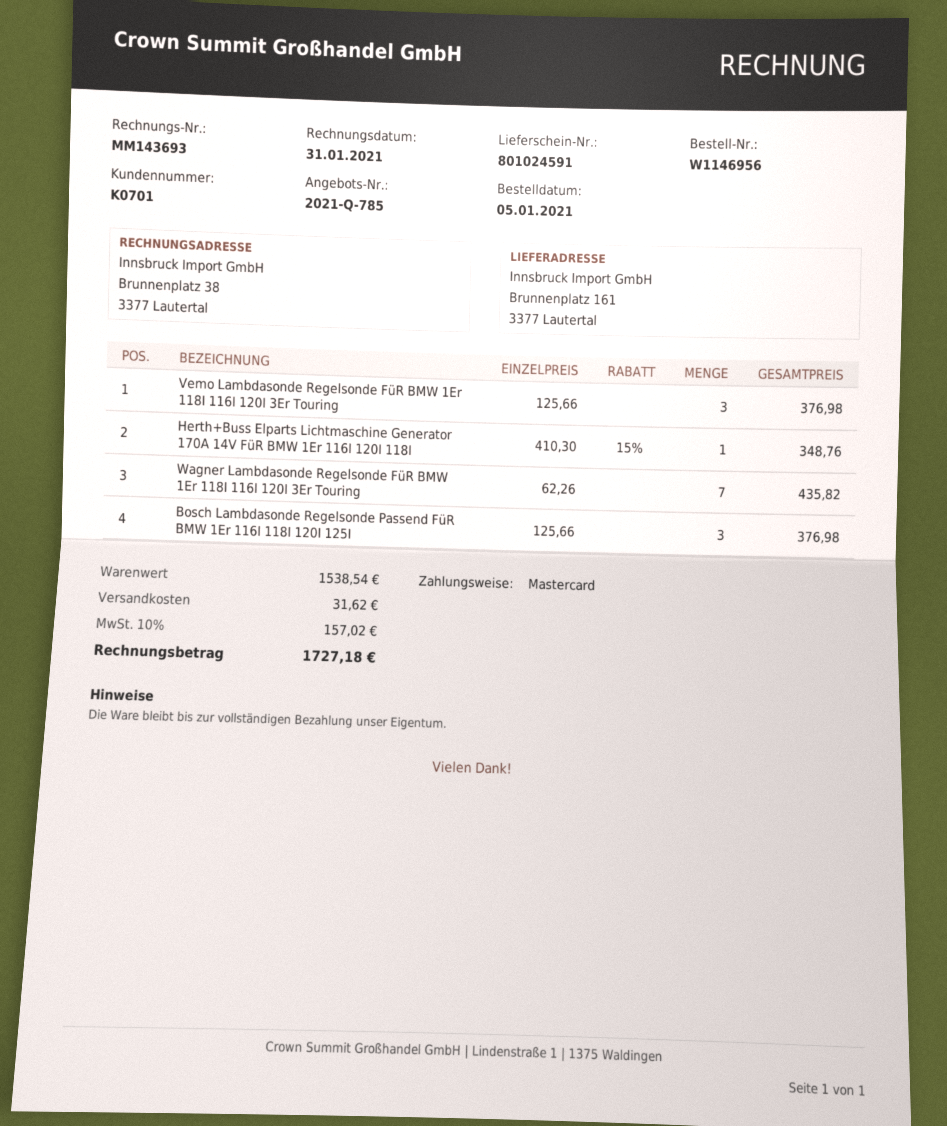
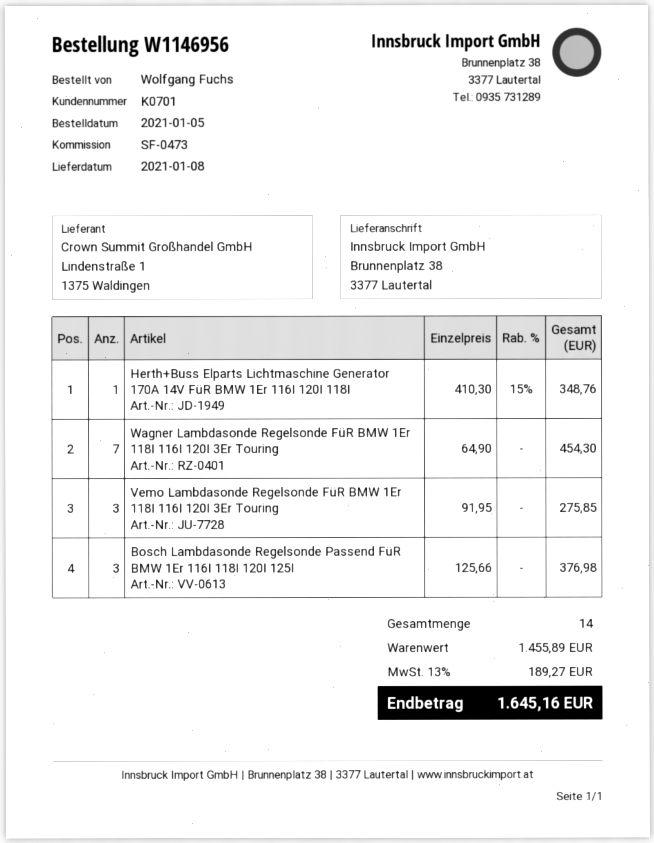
ship to: Brunnenplatz 161, 3377 Lautertal -> Brunnenplatz 38, 3377 Lautertal
Vemo Lambdasonde Regelsonde FüR BMW 1Er 118I 116I 120I 3Er Touring: 3 x 125.66 = 376.98 -> 3 x 91.95 = 275.85
Wagner Lambdasonde Regelsonde FüR BMW 1Er 118I 116I 120I 3Er Touring: 7 x 62.26 = 435.82 -> 7 x 64.90 = 454.30
subtotal: 1538.54 -> 1455.89
shipping: 31.62 -> none
tax: 10% = 157.02 -> 13% = 189.27
total: 1727.18 -> 1645.16

